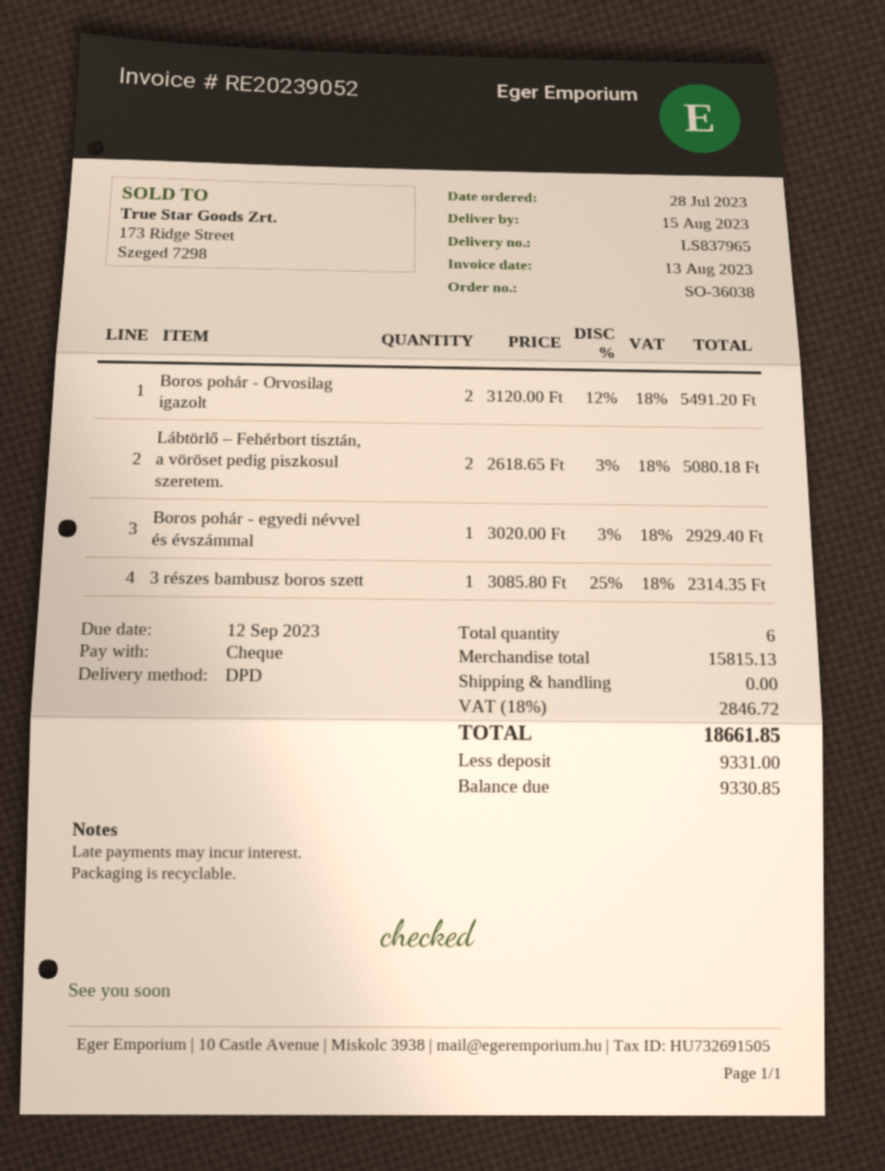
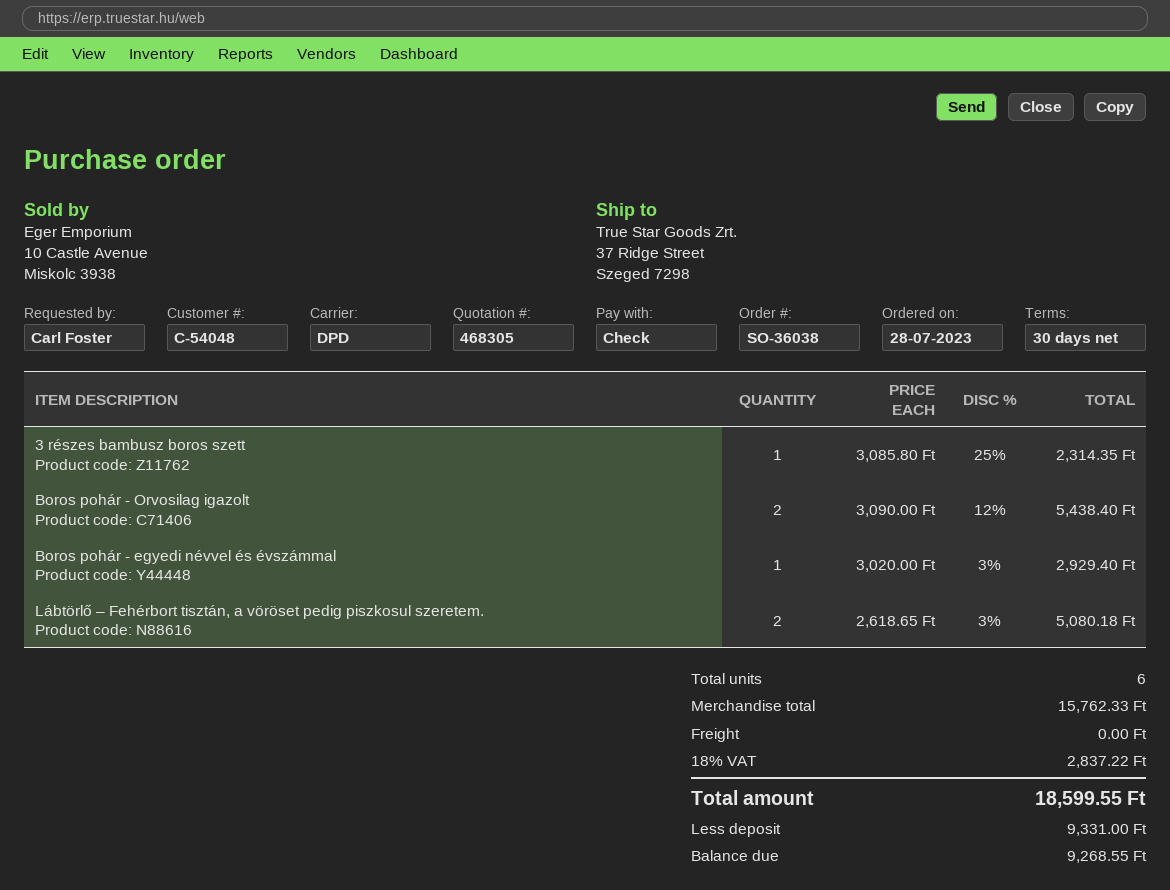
Boros pohár - Orvosilag igazolt: 2 x 3120.00 - 12% = 5491.20 -> 2 x 3090.00 - 12% = 5438.40
subtotal: 15815.13 -> 15762.33
tax: 18% = 2846.72 -> 18% = 2837.22
total: 18661.85 -> 18599.55
balance: 9330.85 -> 9268.55

